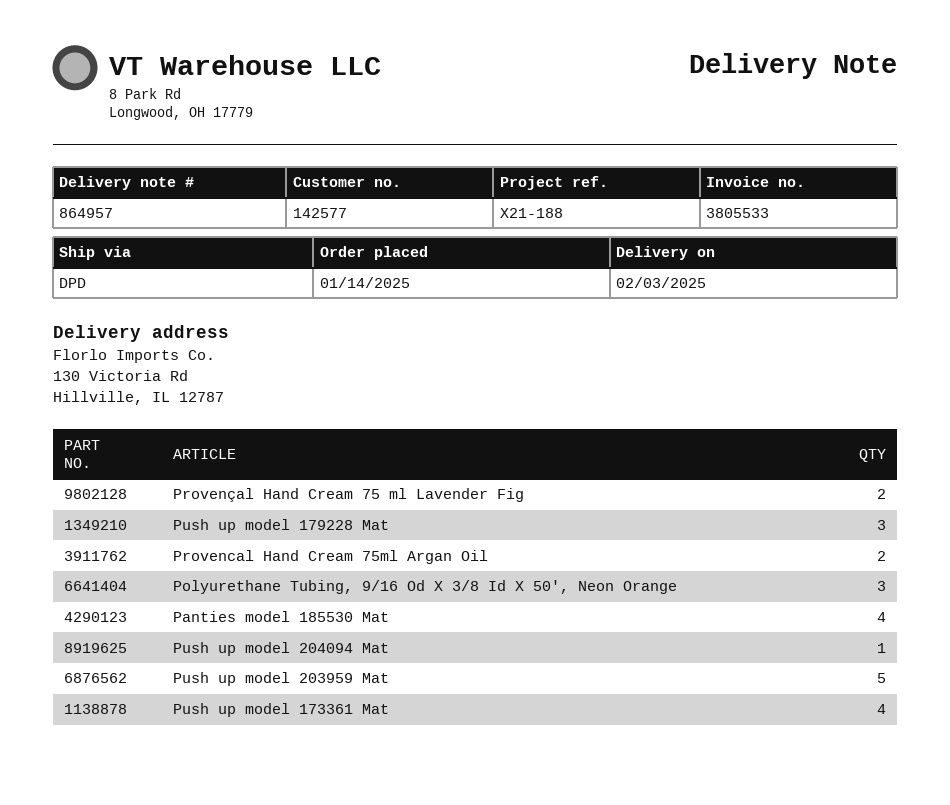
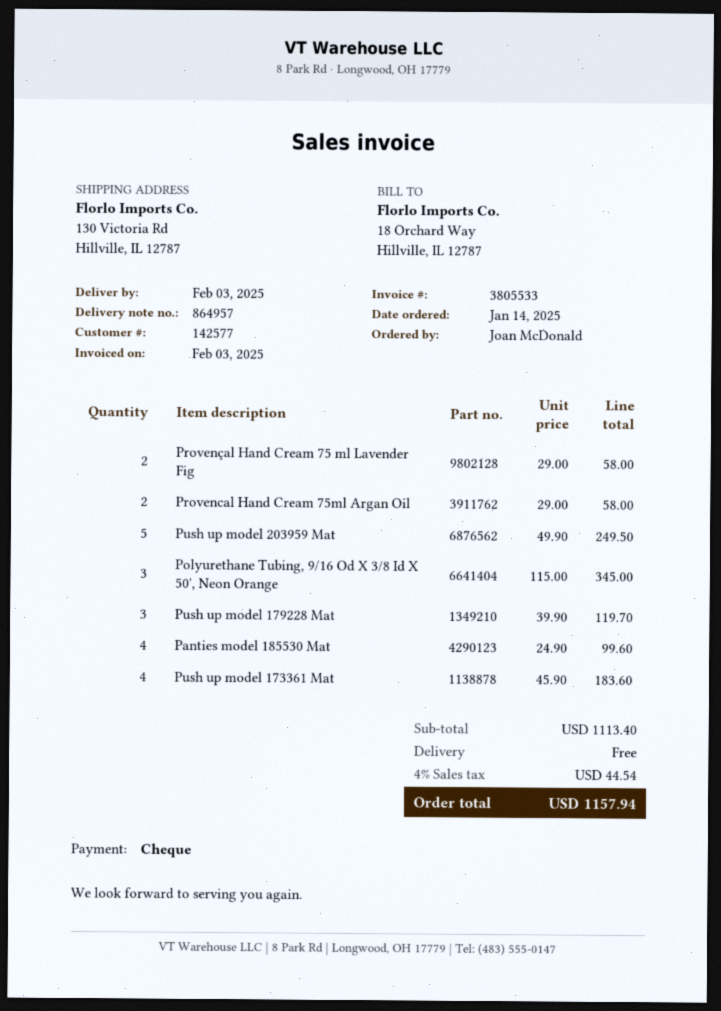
Push up model 204094 Mat: 1 -> none

